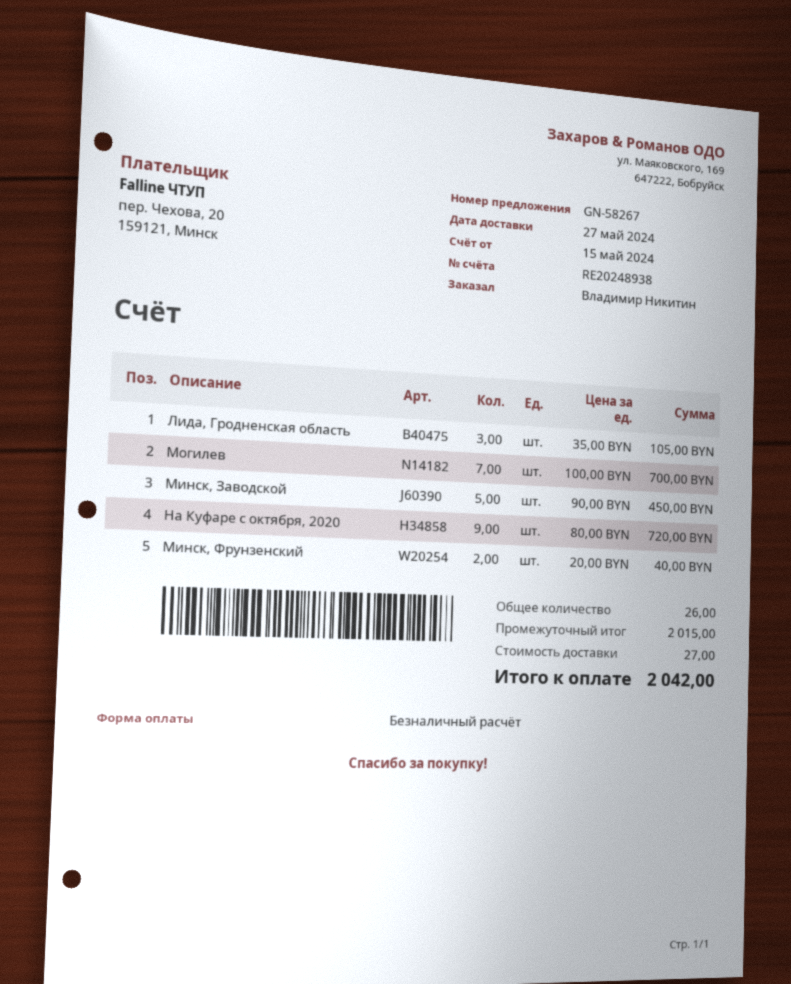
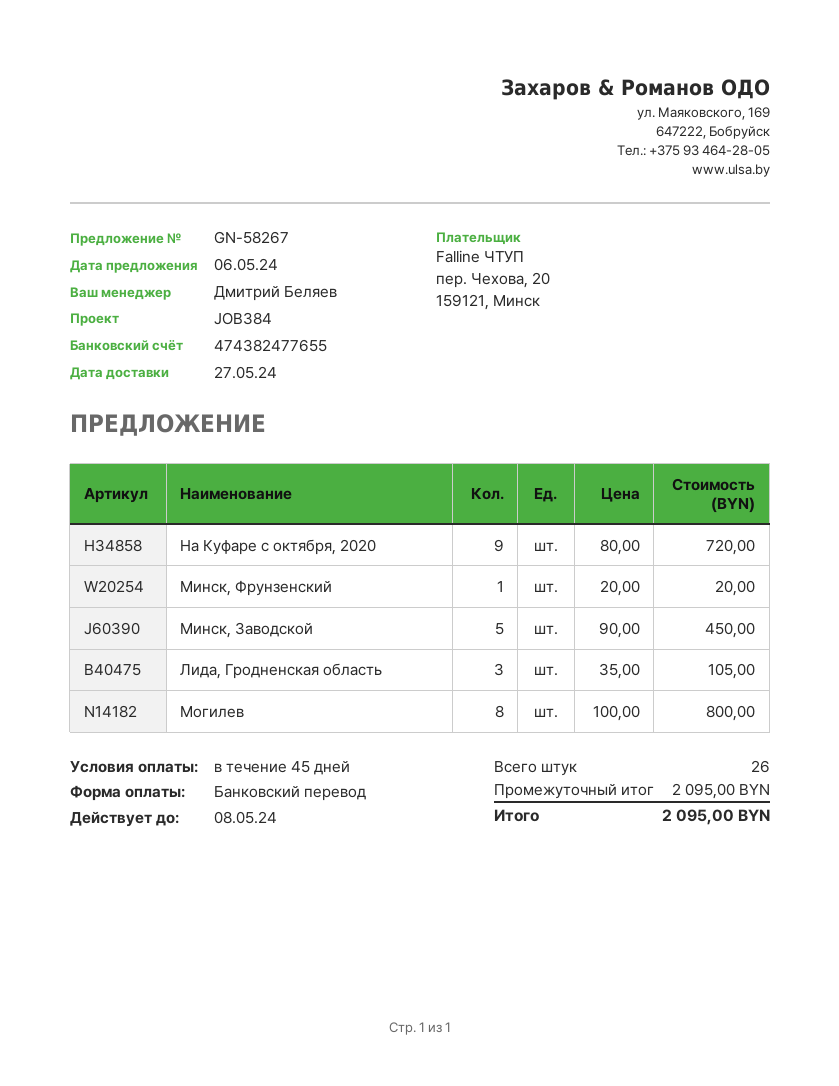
Могилев: 7 x 100.00 = 700.00 -> 8 x 100.00 = 800.00
Минск, Фрунзенский: 2 x 20.00 = 40.00 -> 1 x 20.00 = 20.00
subtotal: 2015.00 -> 2095.00
shipping: 27.00 -> none
total: 2042.00 -> 2095.00

